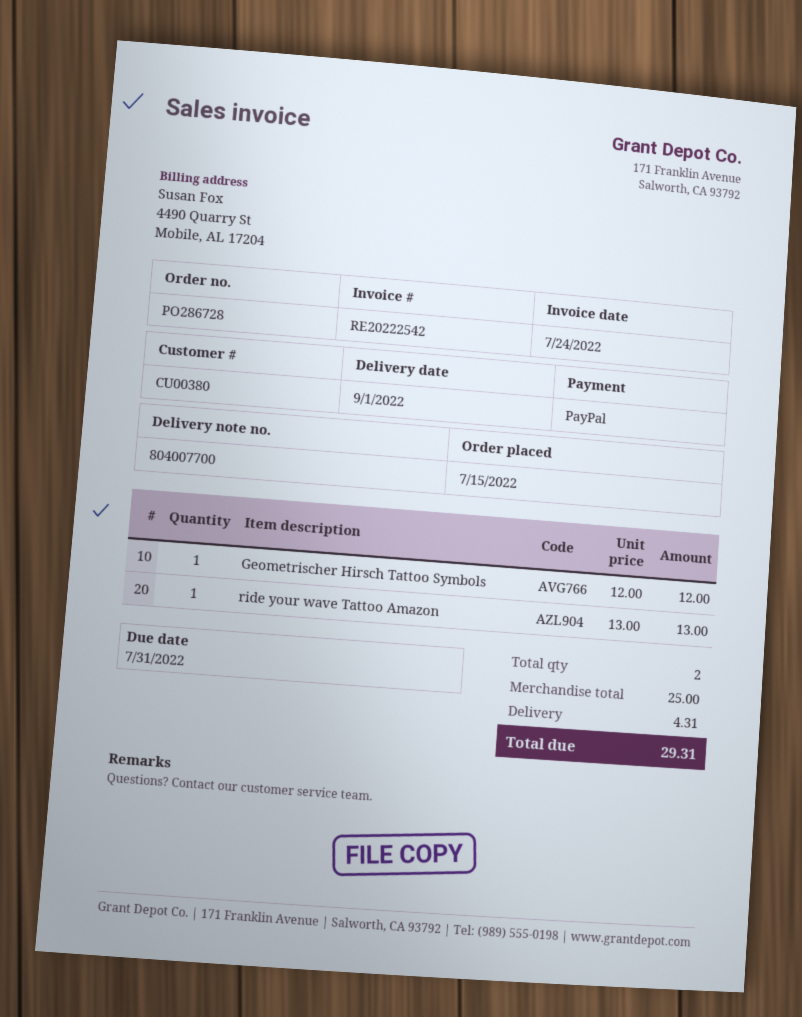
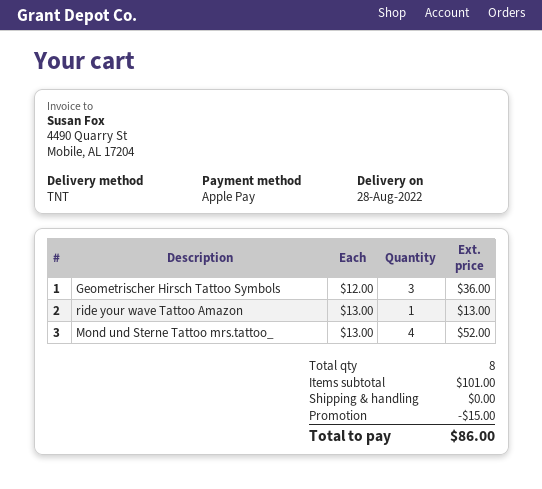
delivery date: 2022-09-01 -> 2022-08-28
payment method: PayPal -> Apple Pay
Geometrischer Hirsch Tattoo Symbols: 1 x 12.00 = 12.00 -> 3 x 12.00 = 36.00
Mond und Sterne Tattoo mrs.tattoo_: none -> 4 x 13.00 = 52.00
total quantity: 2 -> 8
subtotal: 25.00 -> 101.00
discount: none -> 15.00
shipping: 4.31 -> 0.00
total: 29.31 -> 86.00

